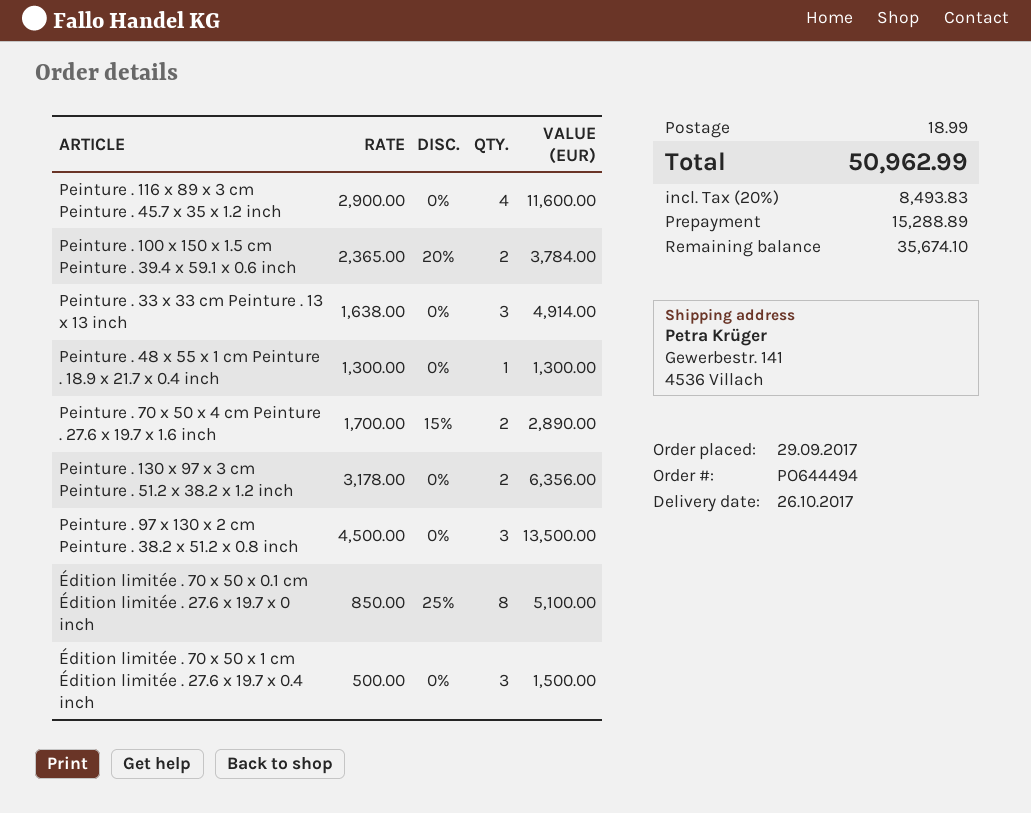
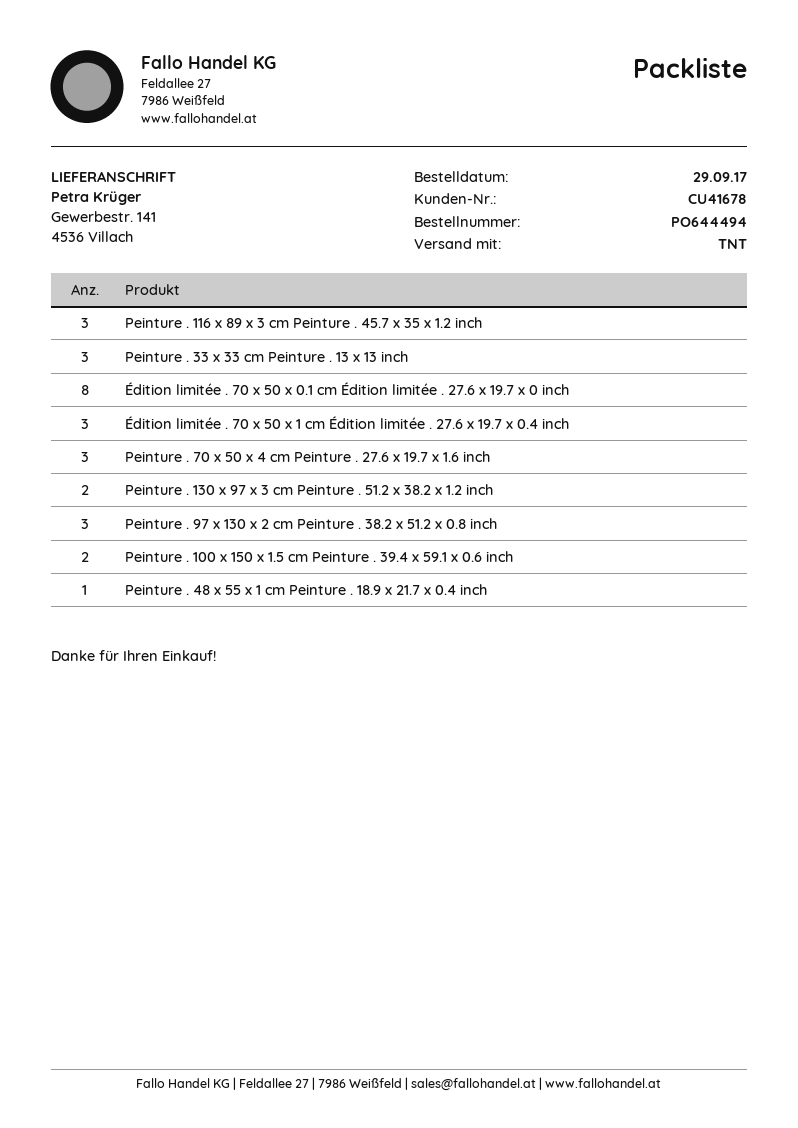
Peinture . 116 x 89 x 3 cm Peinture . 45.7 x 35 x 1.2 inch: 4 -> 3
Peinture . 70 x 50 x 4 cm Peinture . 27.6 x 19.7 x 1.6 inch: 2 -> 3

